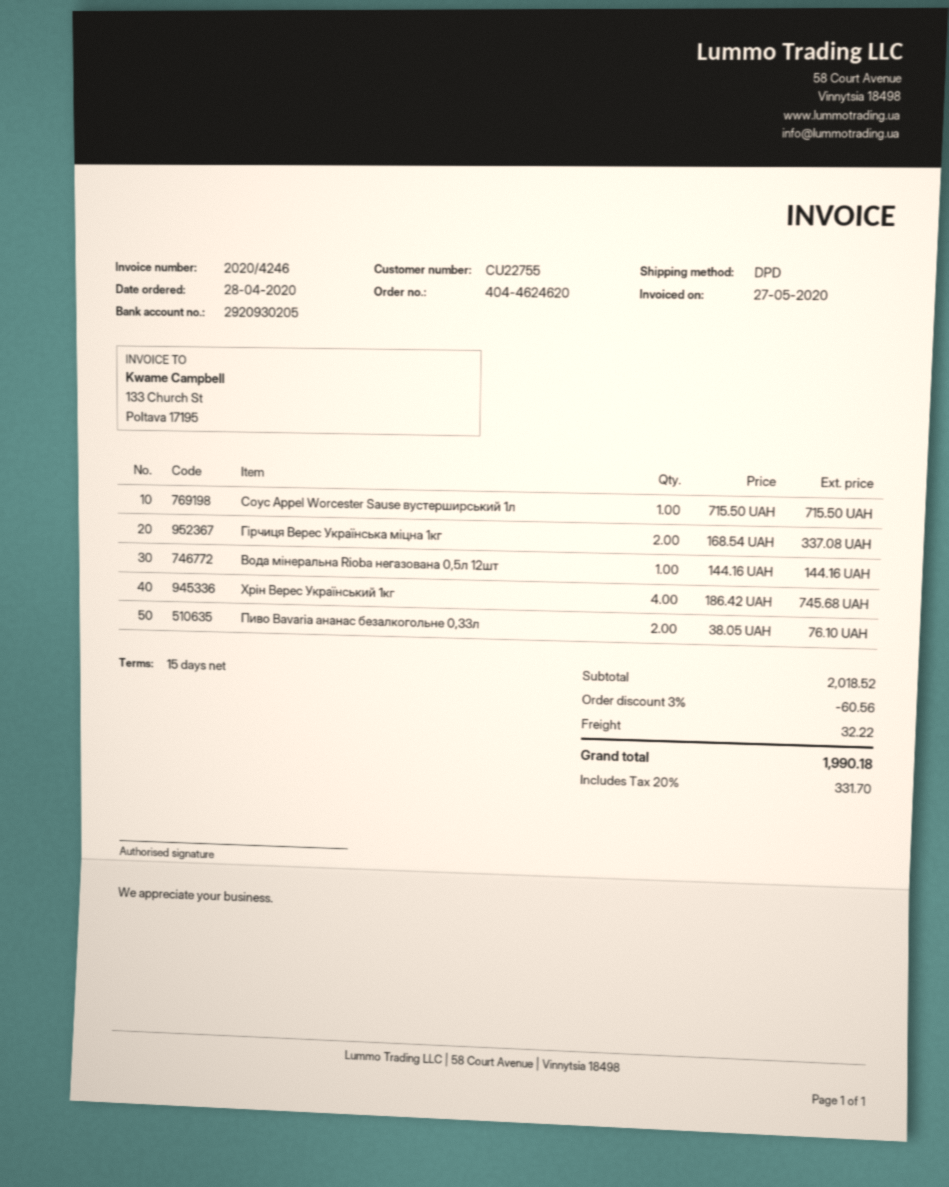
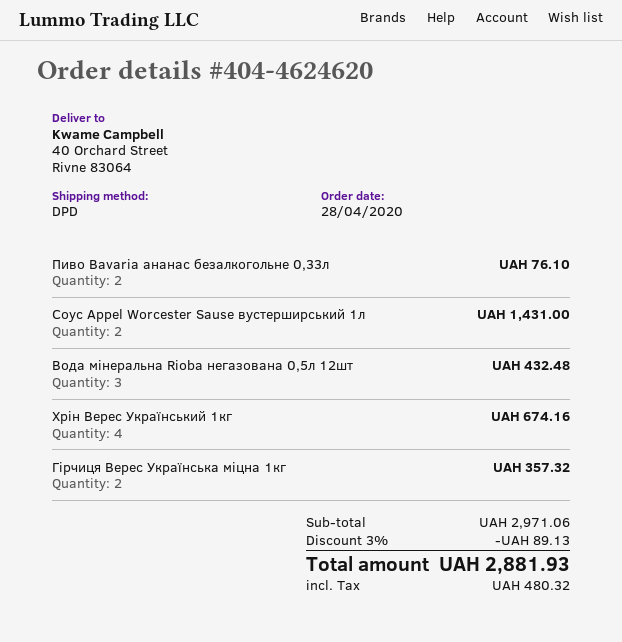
Соус Appel Worcester Sause вустерширський 1л: 1 for 715.50 -> 2 for 1431.00
Гірчиця Верес Українська міцна 1кг: 2 for 337.08 -> 2 for 357.32
Вода мінеральна Rioba негазована 0,5л 12шт: 1 for 144.16 -> 3 for 432.48
Хрін Верес Український 1кг: 4 for 745.68 -> 4 for 674.16
subtotal: 2018.52 -> 2971.06
discount: 3% = 60.56 -> 3% = 89.13
shipping: 32.22 -> none
tax: 331.70 -> 480.32
total: 1990.18 -> 2881.93

